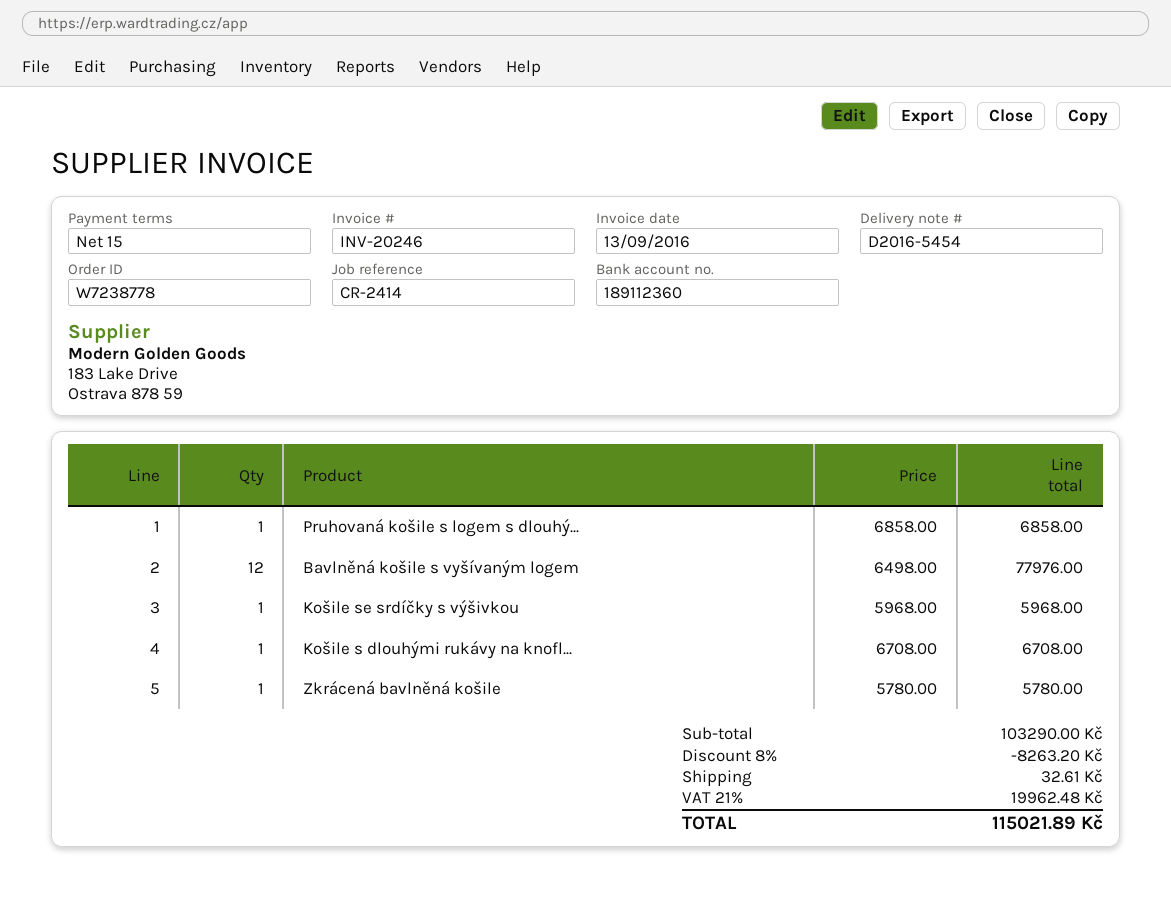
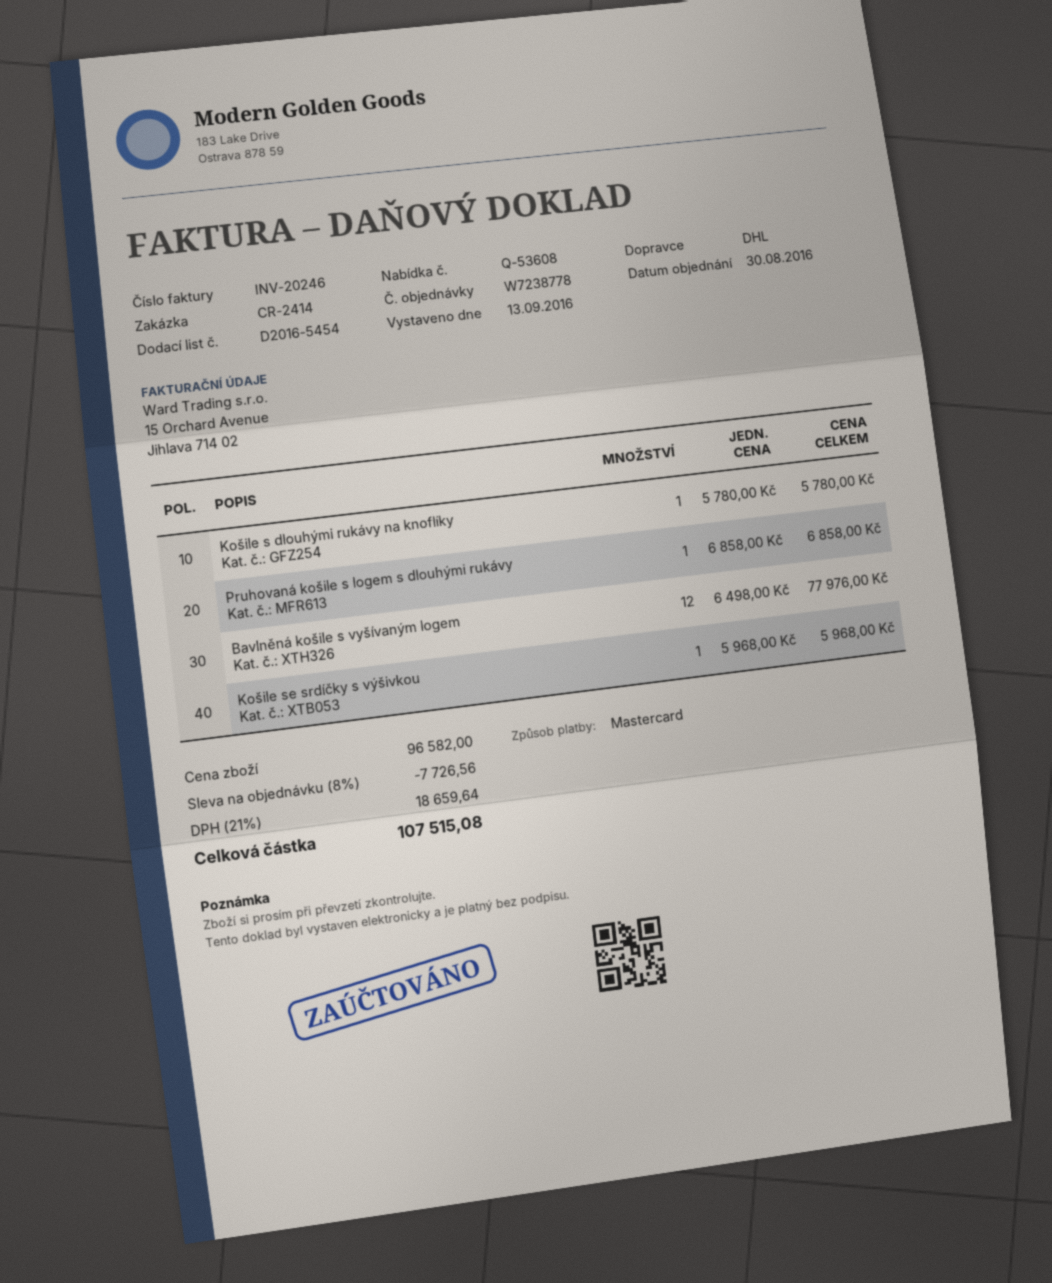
Košile s dlouhými rukávy na knofl...: 1 x 6708.00 = 6708.00 -> 1 x 5780.00 = 5780.00
Zkrácená bavlněná košile: 1 x 5780.00 = 5780.00 -> none
subtotal: 103290.00 -> 96582.00
discount: 8% = 8263.20 -> 8% = 7726.56
shipping: 32.61 -> none
tax: 21% = 19962.48 -> 21% = 18659.64
total: 115021.89 -> 107515.08

